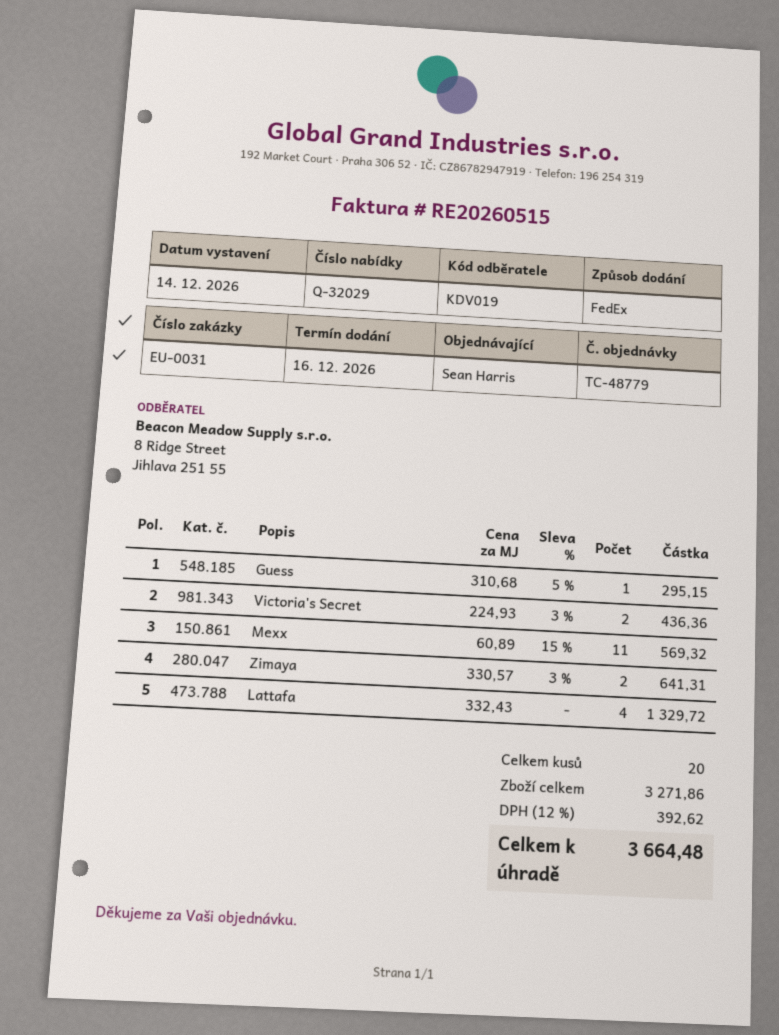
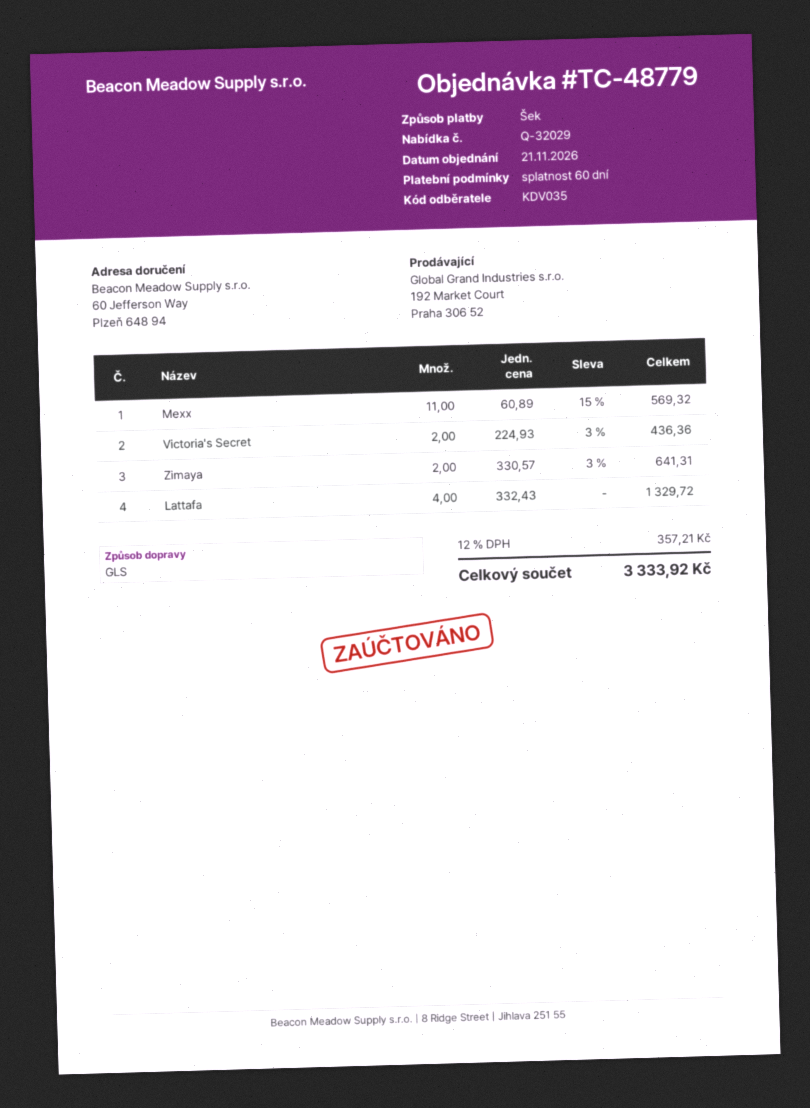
customer number: KDV019 -> KDV035
shipping method: FedEx -> GLS
Guess: 1 x 310.68 - 5% = 295.15 -> none
tax: 12% = 392.62 -> 12% = 357.21
total: 3664.48 -> 3333.92

